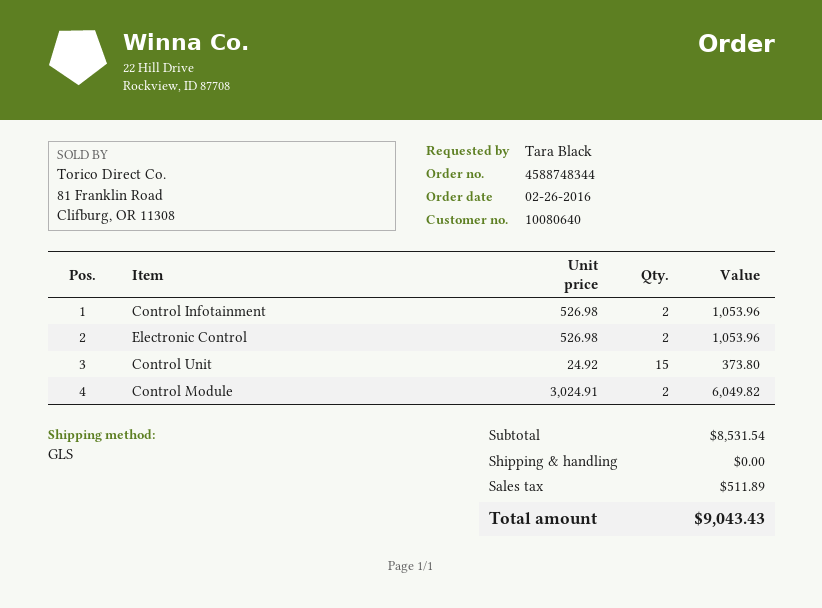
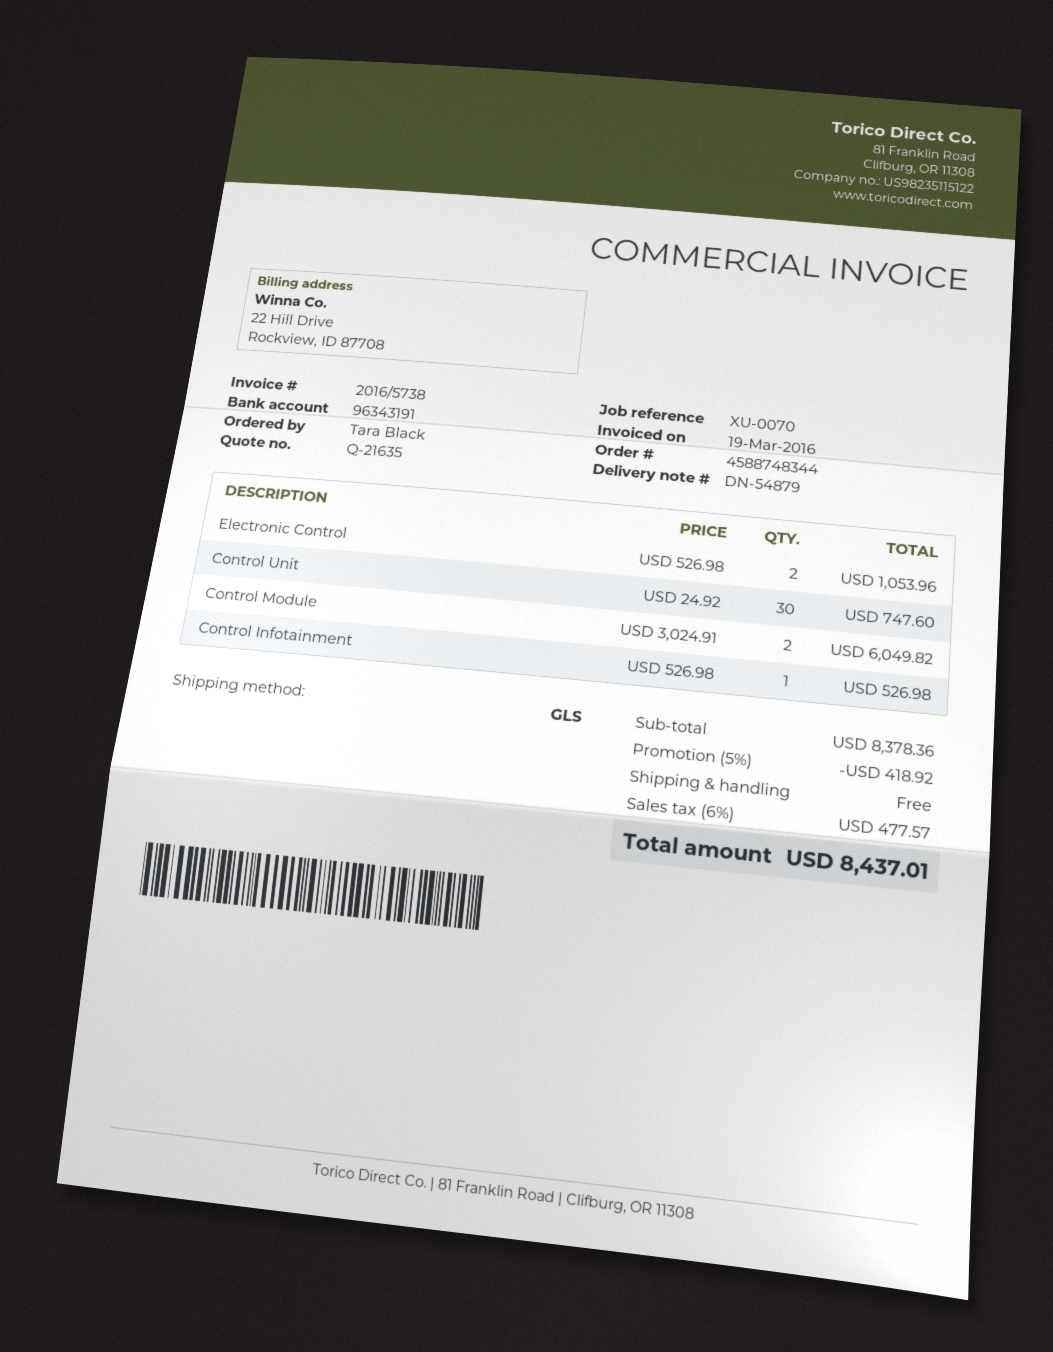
Control Infotainment: 2 x 526.98 = 1053.96 -> 1 x 526.98 = 526.98
Control Unit: 15 x 24.92 = 373.80 -> 30 x 24.92 = 747.60
subtotal: 8531.54 -> 8378.36
discount: none -> 5% = 418.92
tax: 511.89 -> 477.57
total: 9043.43 -> 8437.01

